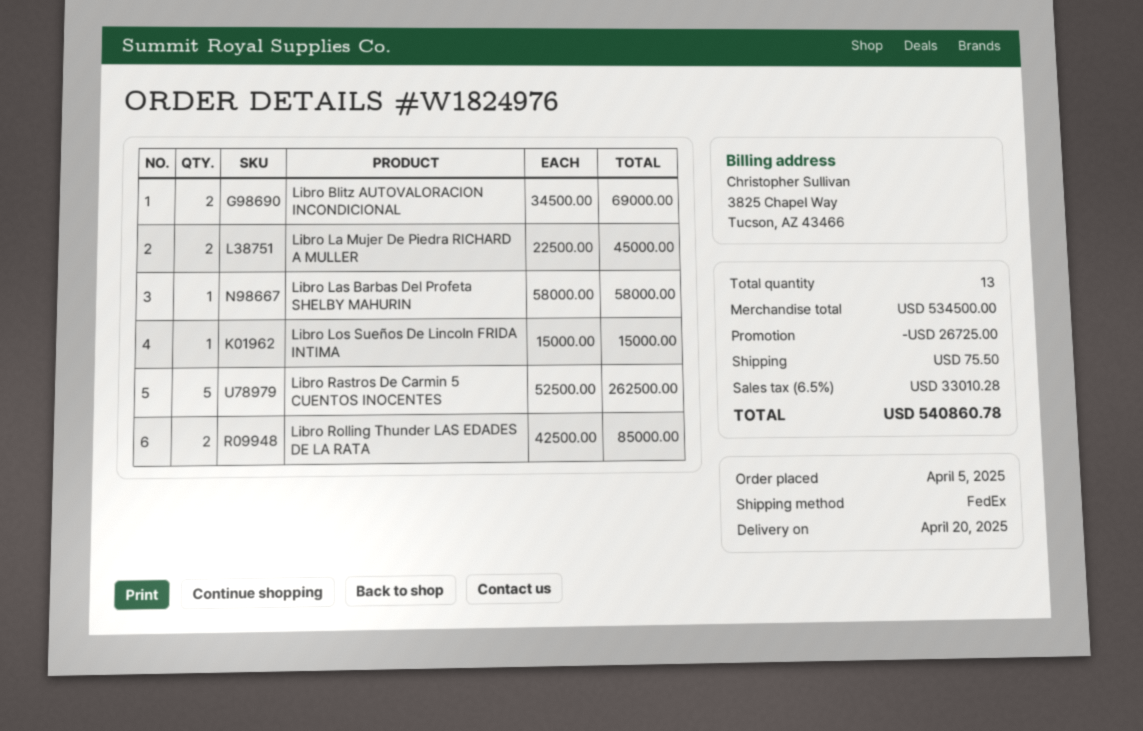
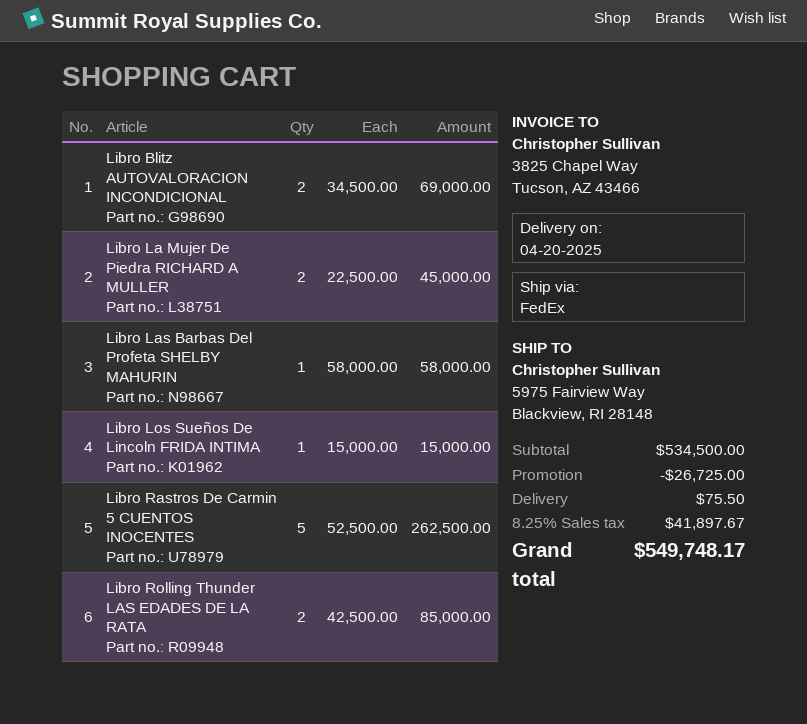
tax: 6.5% = 33010.28 -> 8.25% = 41897.67
total: 540860.78 -> 549748.17

